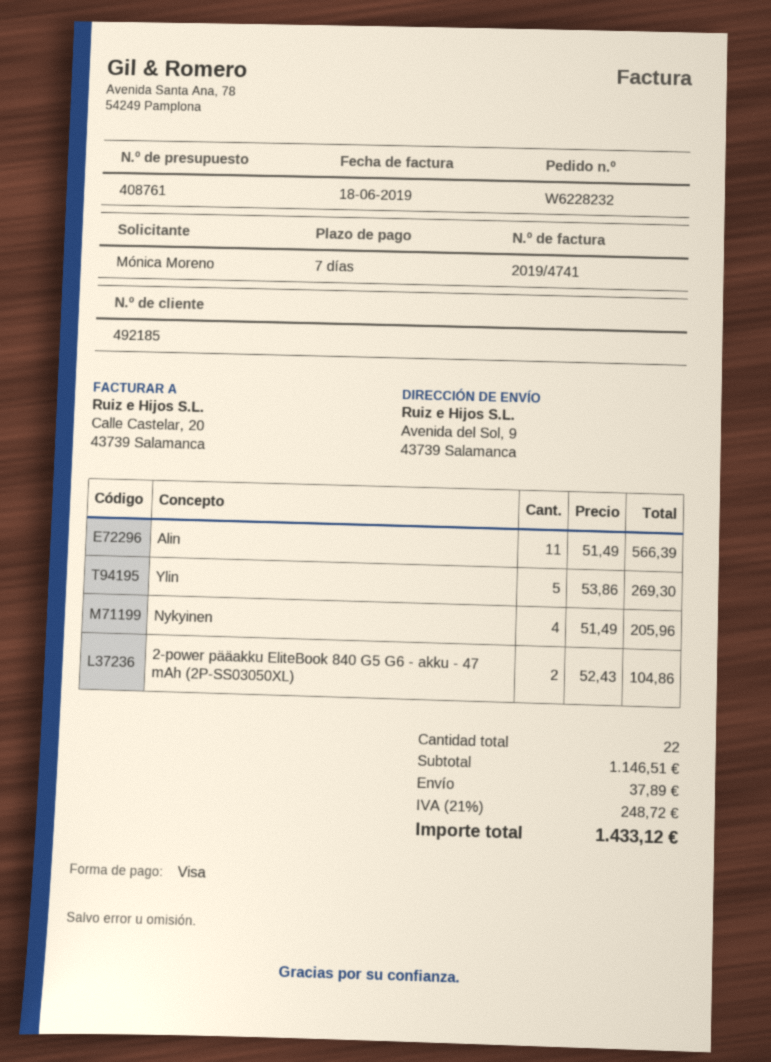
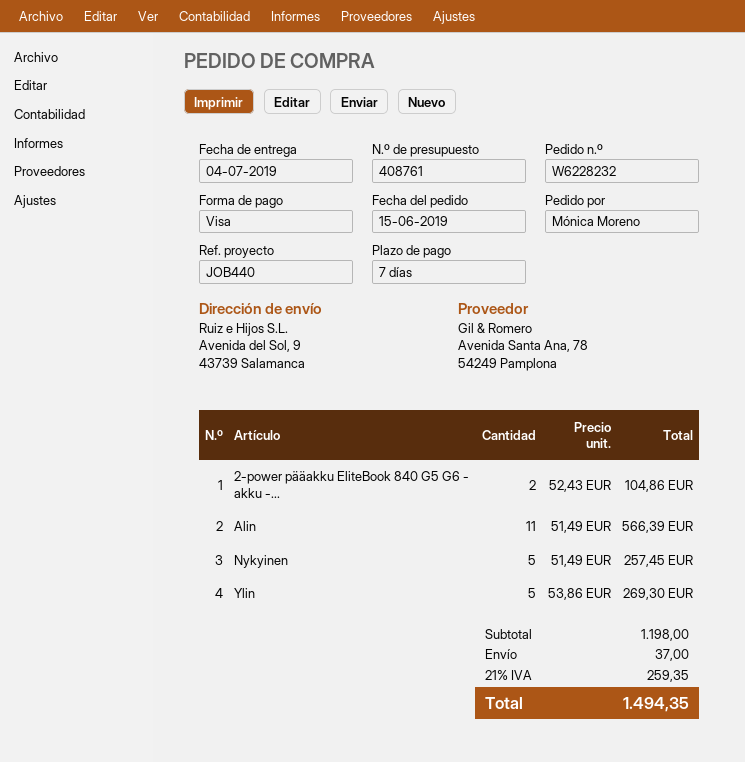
Nykyinen: 4 x 51.49 = 205.96 -> 5 x 51.49 = 257.45
subtotal: 1146.51 -> 1198.00
shipping: 37.89 -> 37.00
tax: 21% = 248.72 -> 21% = 259.35
total: 1433.12 -> 1494.35

